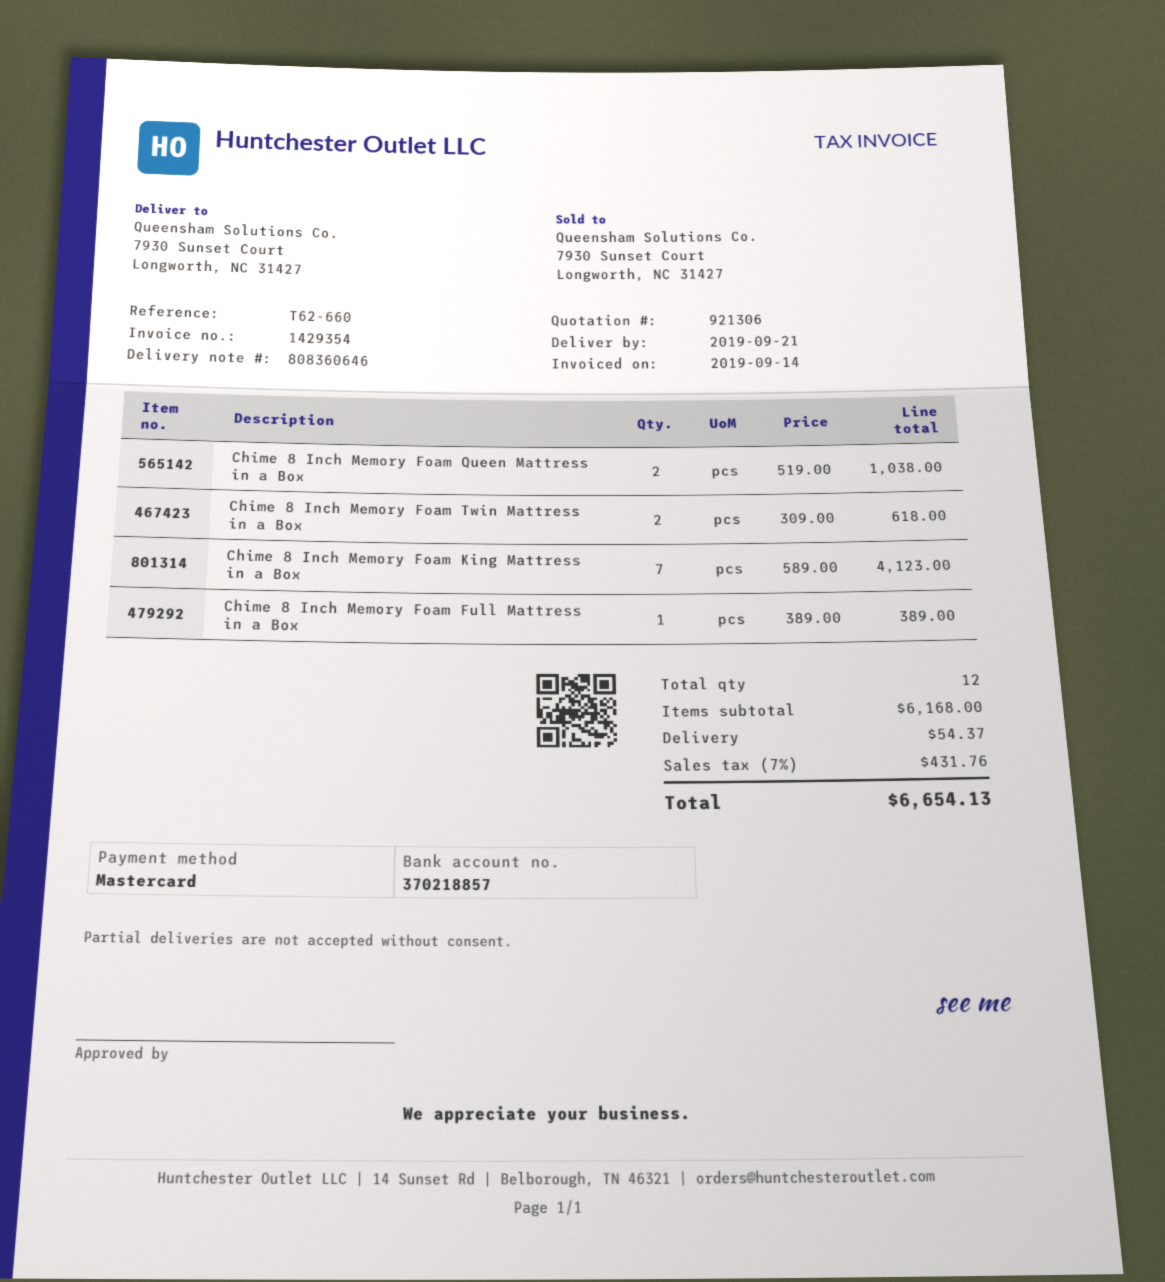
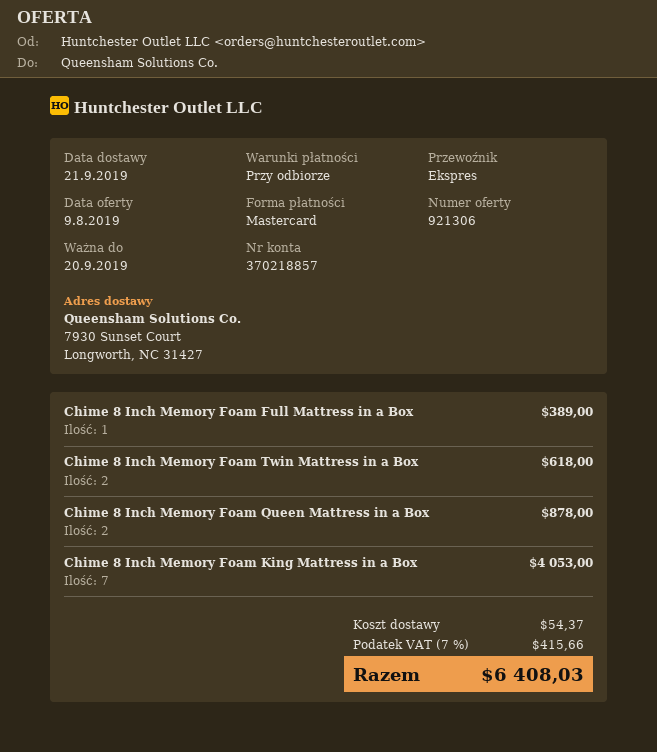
Chime 8 Inch Memory Foam Queen Mattress in a Box: 2 for 1038.00 -> 2 for 878.00
Chime 8 Inch Memory Foam King Mattress in a Box: 7 for 4123.00 -> 7 for 4053.00
tax: 7% = 431.76 -> 7% = 415.66
total: 6654.13 -> 6408.03

